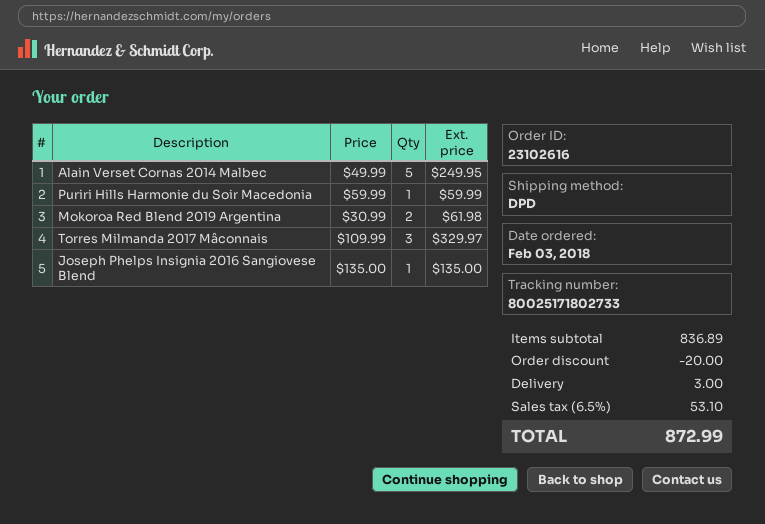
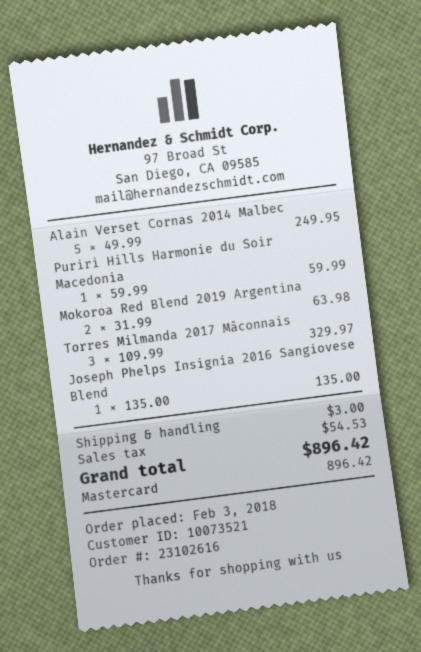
Mokoroa Red Blend 2019 Argentina: 2 x 30.99 = 61.98 -> 2 x 31.99 = 63.98
discount: 20.00 -> none
tax: 53.10 -> 54.53
total: 872.99 -> 896.42

